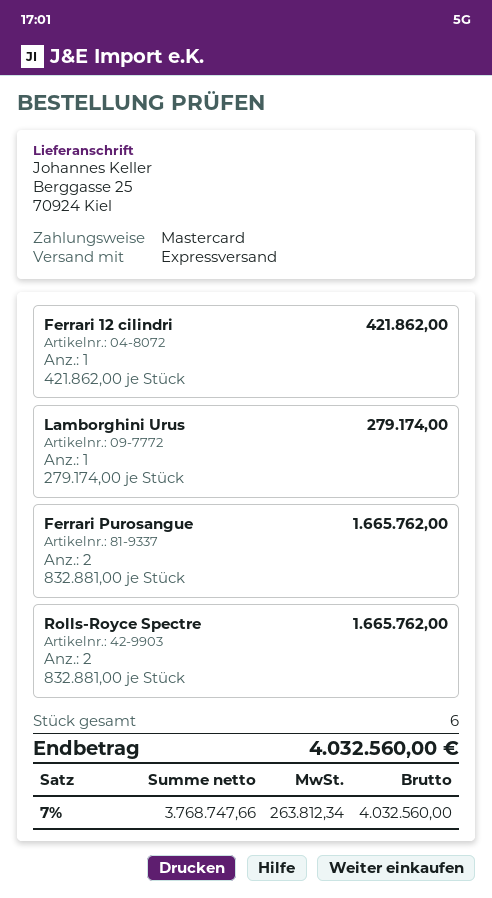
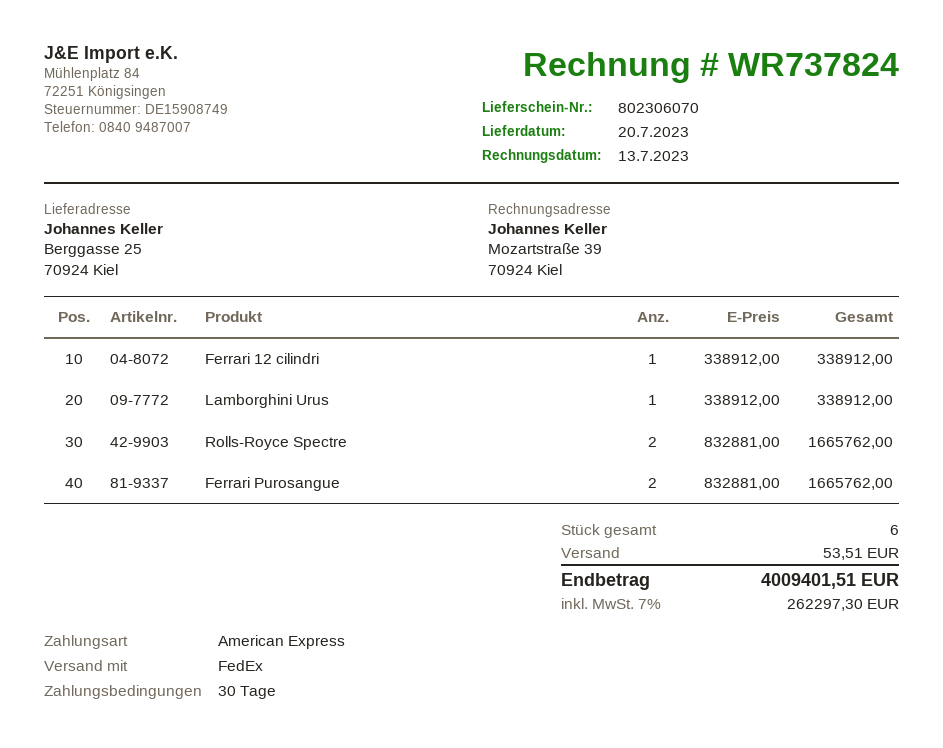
payment method: Mastercard -> American Express
shipping method: express -> FedEx
Ferrari 12 cilindri: 1 x 421862.00 = 421862.00 -> 1 x 338912.00 = 338912.00
Lamborghini Urus: 1 x 279174.00 = 279174.00 -> 1 x 338912.00 = 338912.00
shipping: none -> 53.51
tax: 7% = 263812.34 -> 7% = 262297.30
total: 4032560.00 -> 4009401.51

